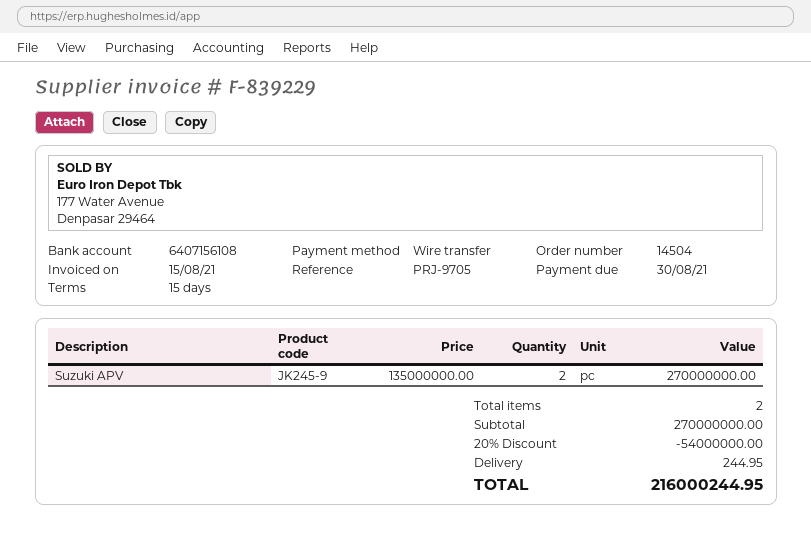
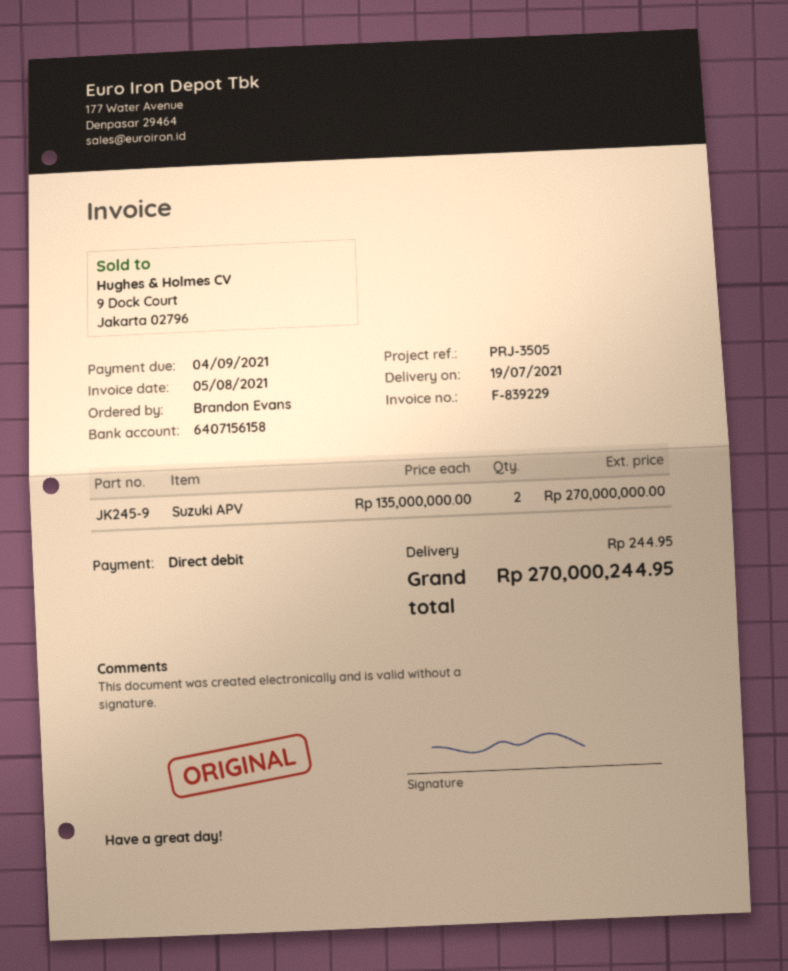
invoice date: 2021-08-15 -> 2021-08-05
due date: 2021-08-30 -> 2021-09-04
reference: PRJ-9705 -> PRJ-3505
payment method: bank transfer -> direct debit
bank account: 6407156108 -> 6407156158
discount: 20% = 54000000.00 -> none
total: 216000244.95 -> 270000244.95

